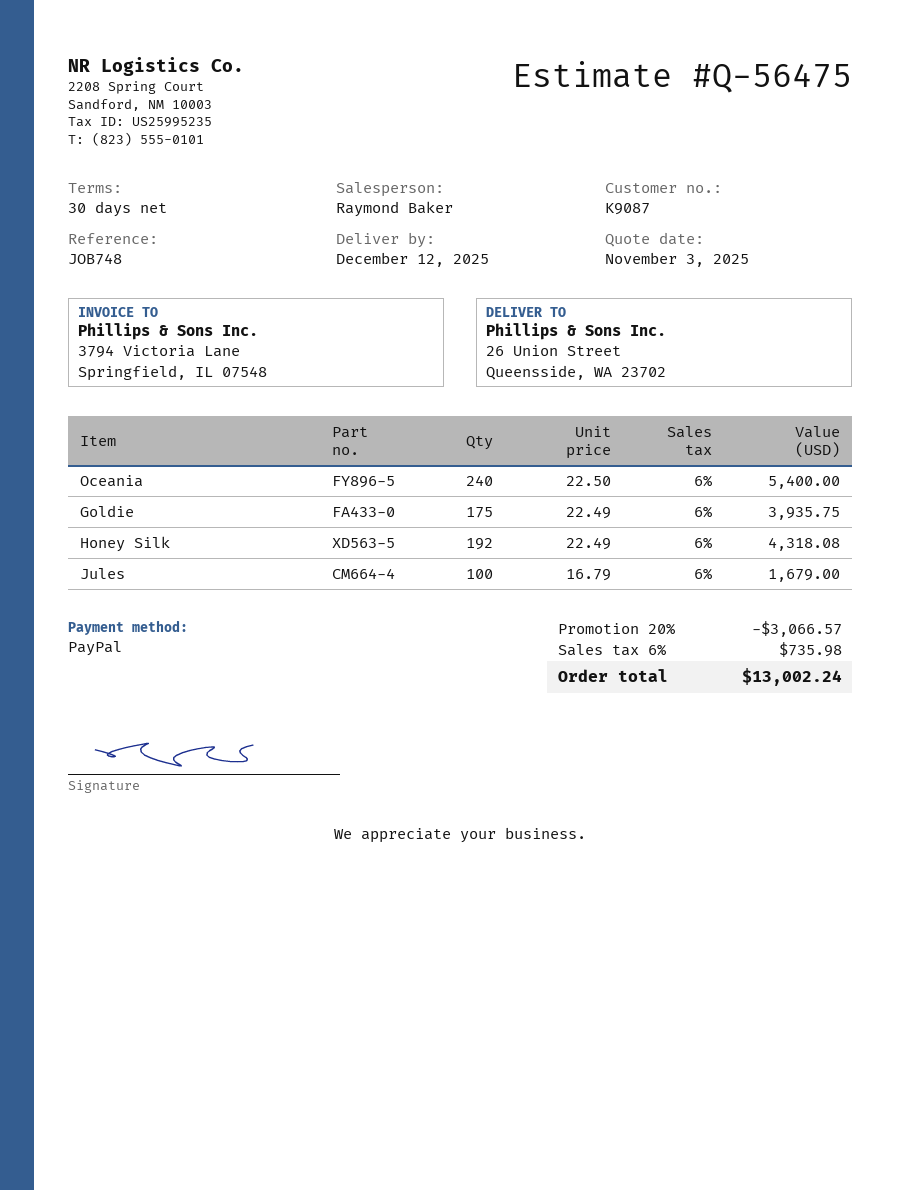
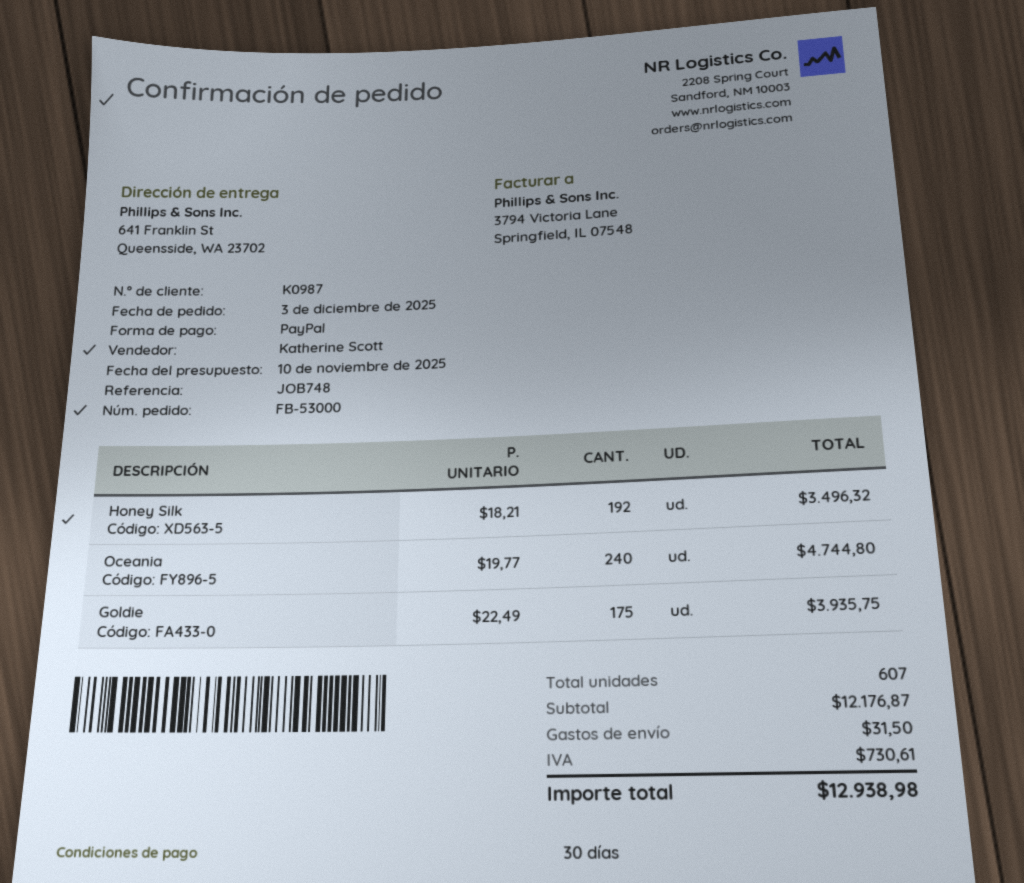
quote date: 2025-11-03 -> 2025-11-10
customer number: K9087 -> K0987
sales rep: Raymond Baker -> Katherine Scott
ship to: 26 Union Street, Queensside, WA 23702 -> 641 Franklin St, Queensside, WA 23702
Oceania: 240 x 22.50 = 5400.00 -> 240 x 19.77 = 4744.80
Honey Silk: 192 x 22.49 = 4318.08 -> 192 x 18.21 = 3496.32
Jules: 100 x 16.79 = 1679.00 -> none
discount: 20% = 3066.57 -> none
shipping: none -> 31.50
tax: 735.98 -> 730.61
total: 13002.24 -> 12938.98

